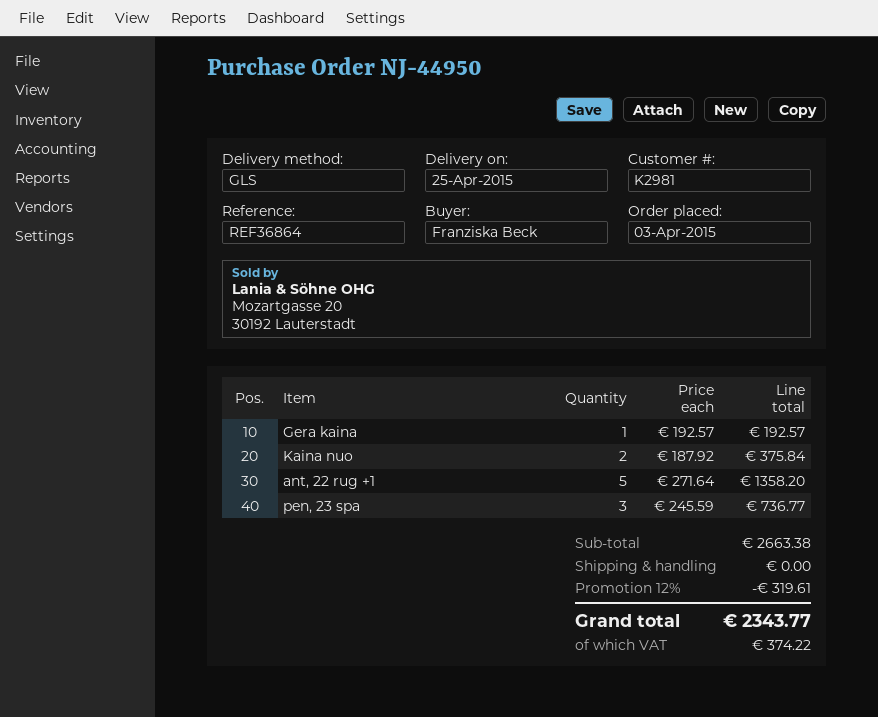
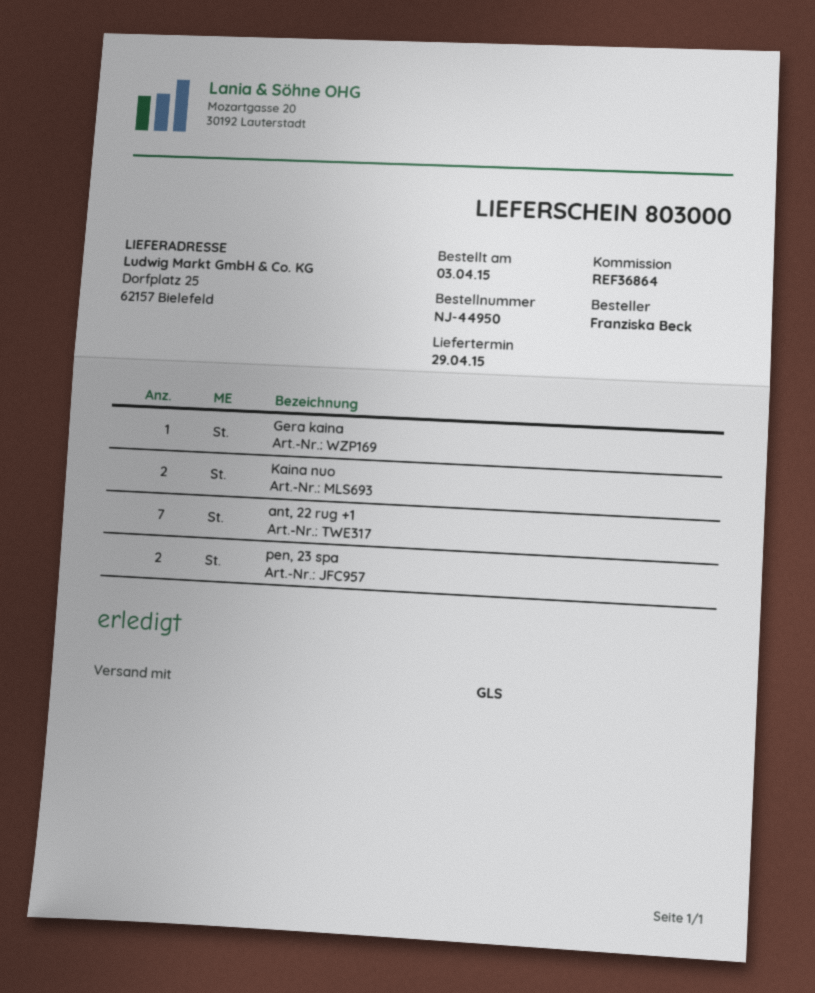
delivery date: 2015-04-25 -> 2015-04-29
ant, 22 rug +1: 5 -> 7
pen, 23 spa: 3 -> 2

